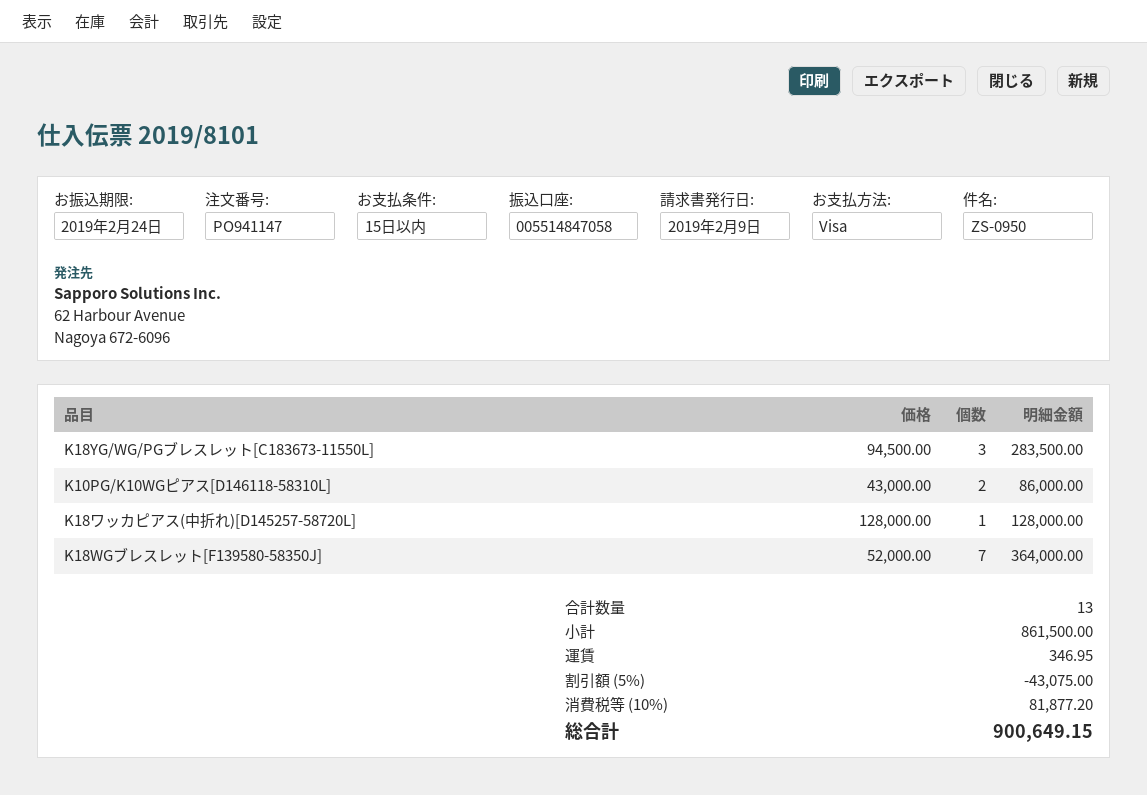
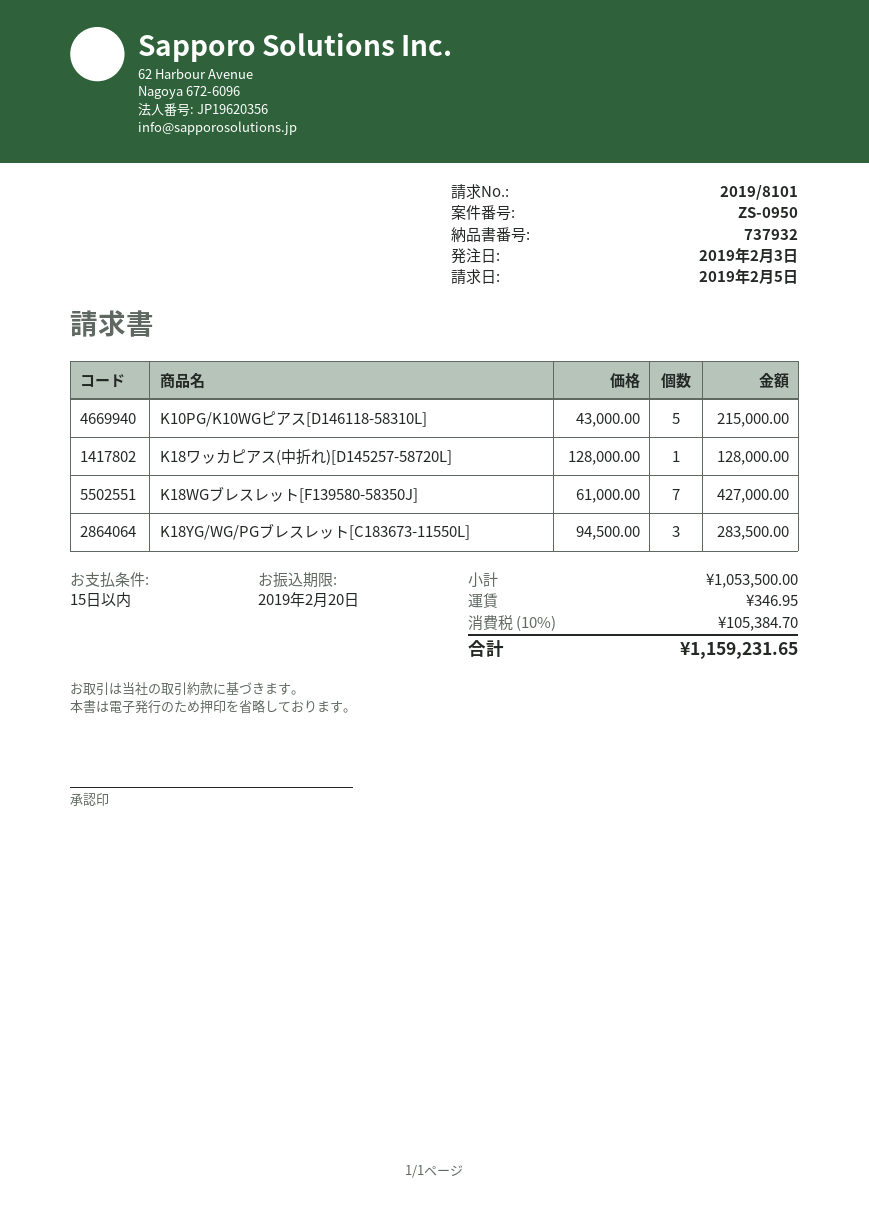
invoice date: 2019-02-09 -> 2019-02-05
due date: 2019-02-24 -> 2019-02-20
K10PG/K10WGピアス[D146118-58310L]: 2 x 43000.00 = 86000.00 -> 5 x 43000.00 = 215000.00
K18WGブレスレット[F139580-58350J]: 7 x 52000.00 = 364000.00 -> 7 x 61000.00 = 427000.00
subtotal: 861500.00 -> 1053500.00
discount: 5% = 43075.00 -> none
tax: 10% = 81877.20 -> 10% = 105384.70
total: 900649.15 -> 1159231.65

